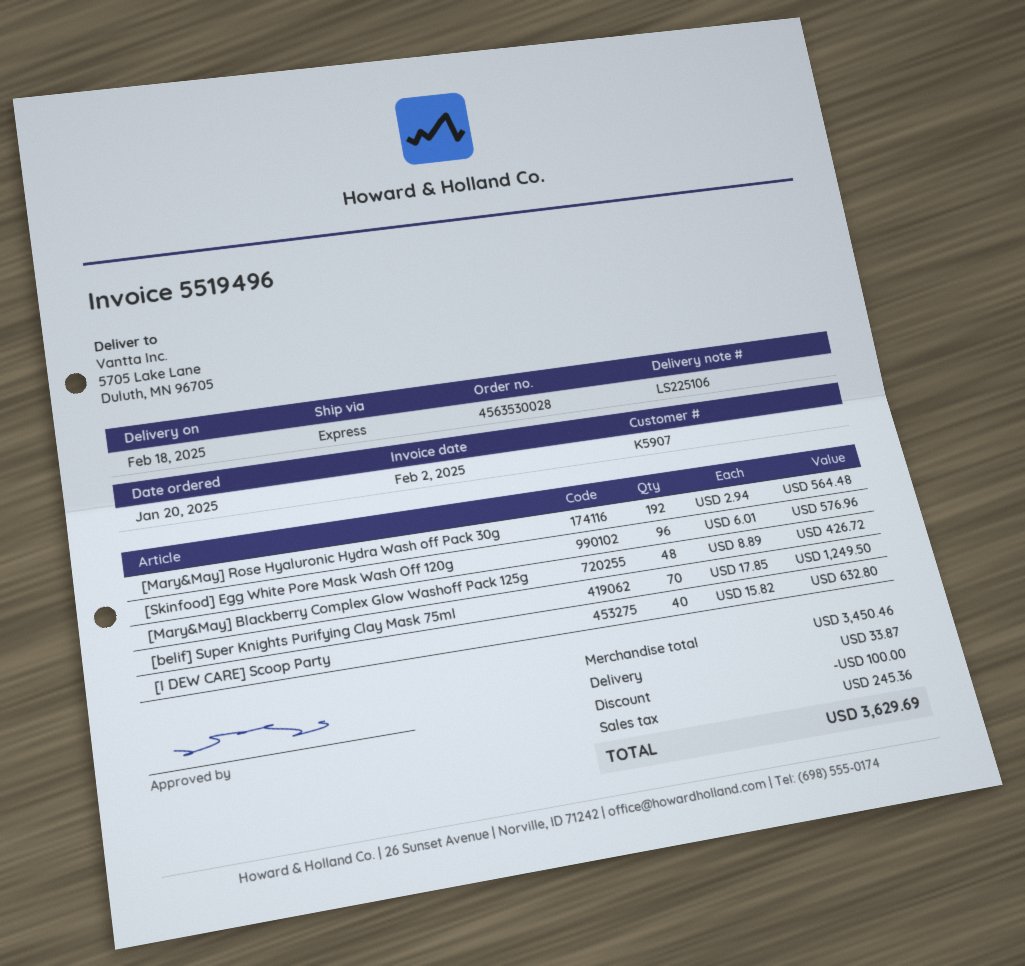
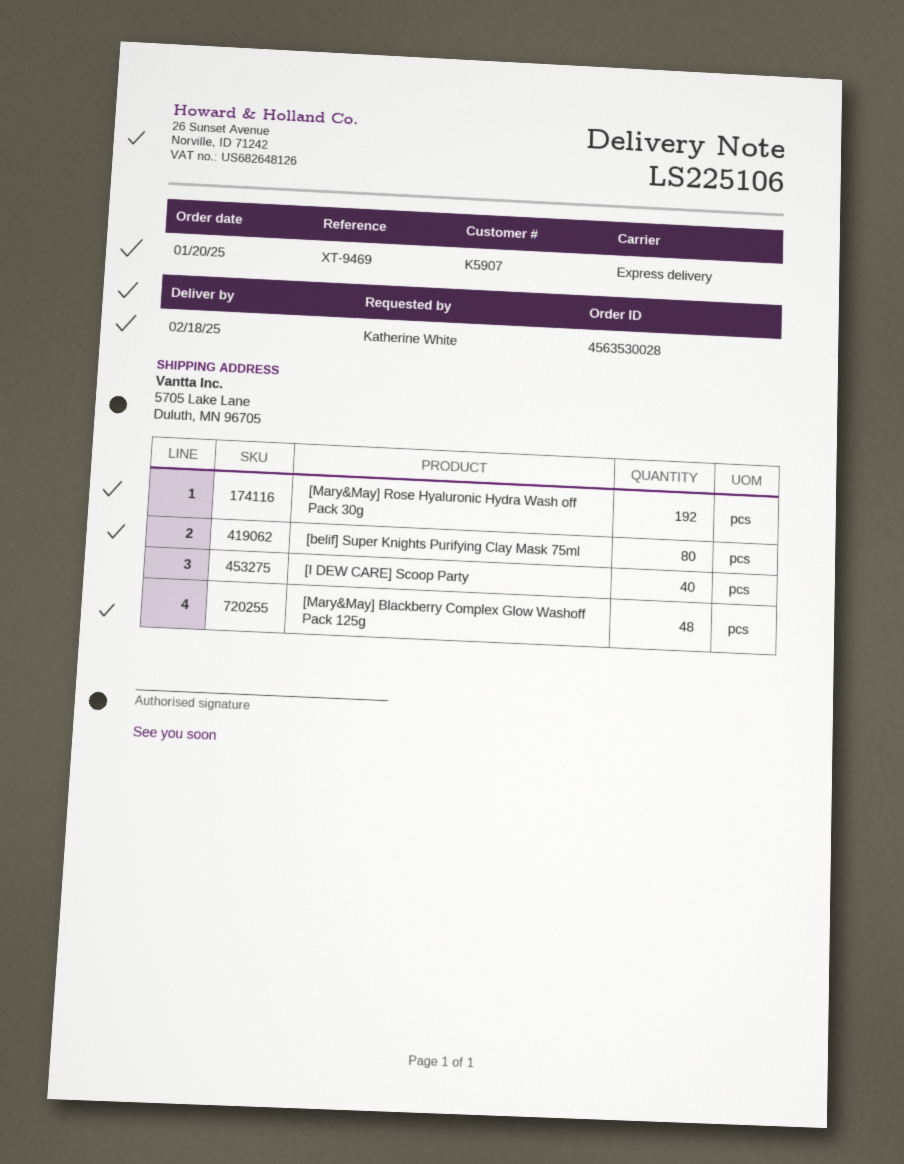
[Skinfood] Egg White Pore Mask Wash Off 120g: 96 -> none
[belif] Super Knights Purifying Clay Mask 75ml: 70 -> 80

